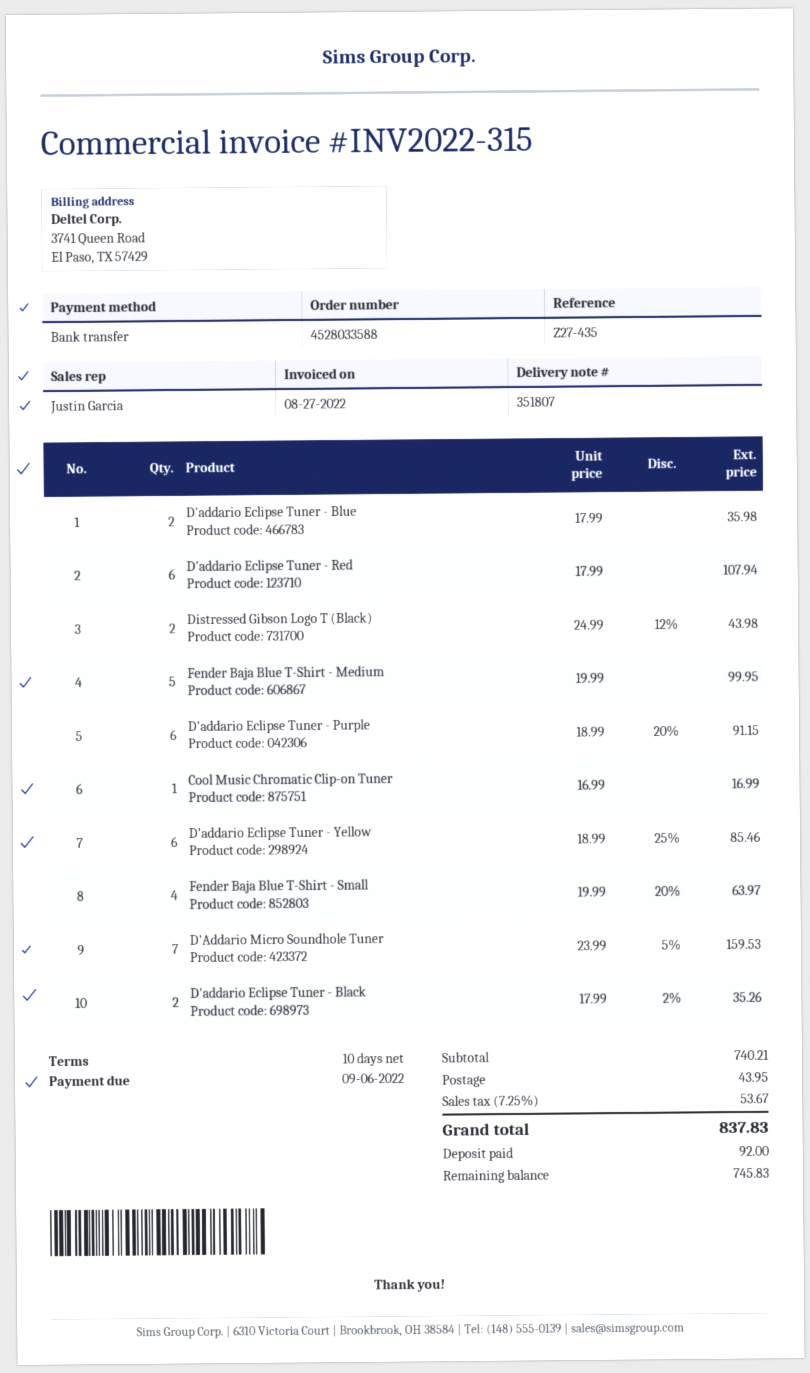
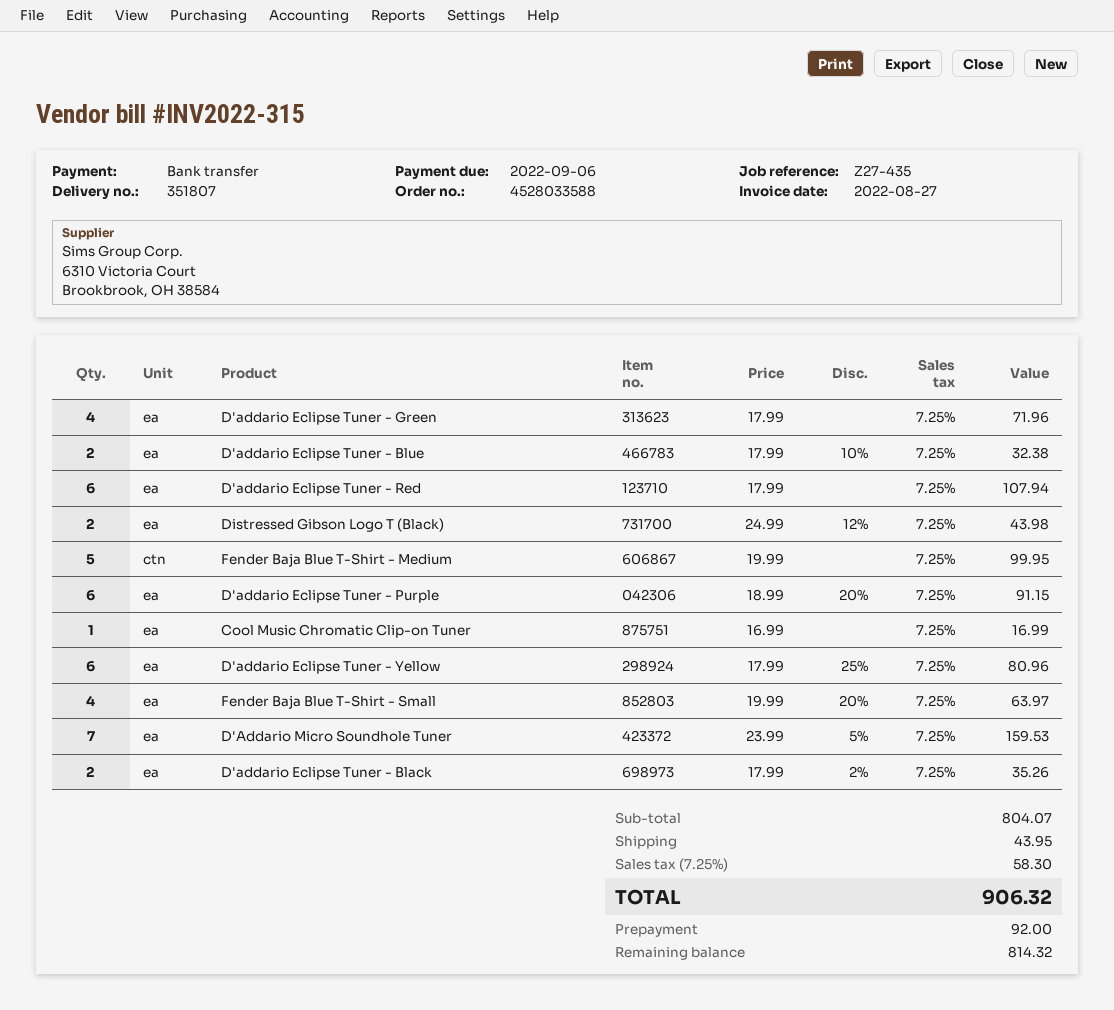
D'addario Eclipse Tuner - Blue: 2 x 17.99 = 35.98 -> 2 x 17.99 - 10% = 32.38
D'addario Eclipse Tuner - Yellow: 6 x 18.99 - 25% = 85.46 -> 6 x 17.99 - 25% = 80.96
D'addario Eclipse Tuner - Green: none -> 4 x 17.99 = 71.96
subtotal: 740.21 -> 804.07
tax: 7.25% = 53.67 -> 7.25% = 58.30
total: 837.83 -> 906.32
balance: 745.83 -> 814.32

